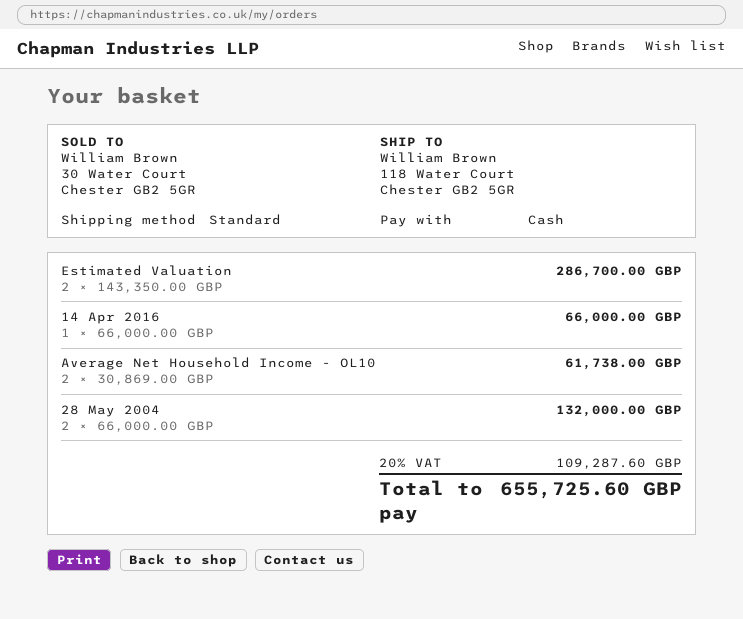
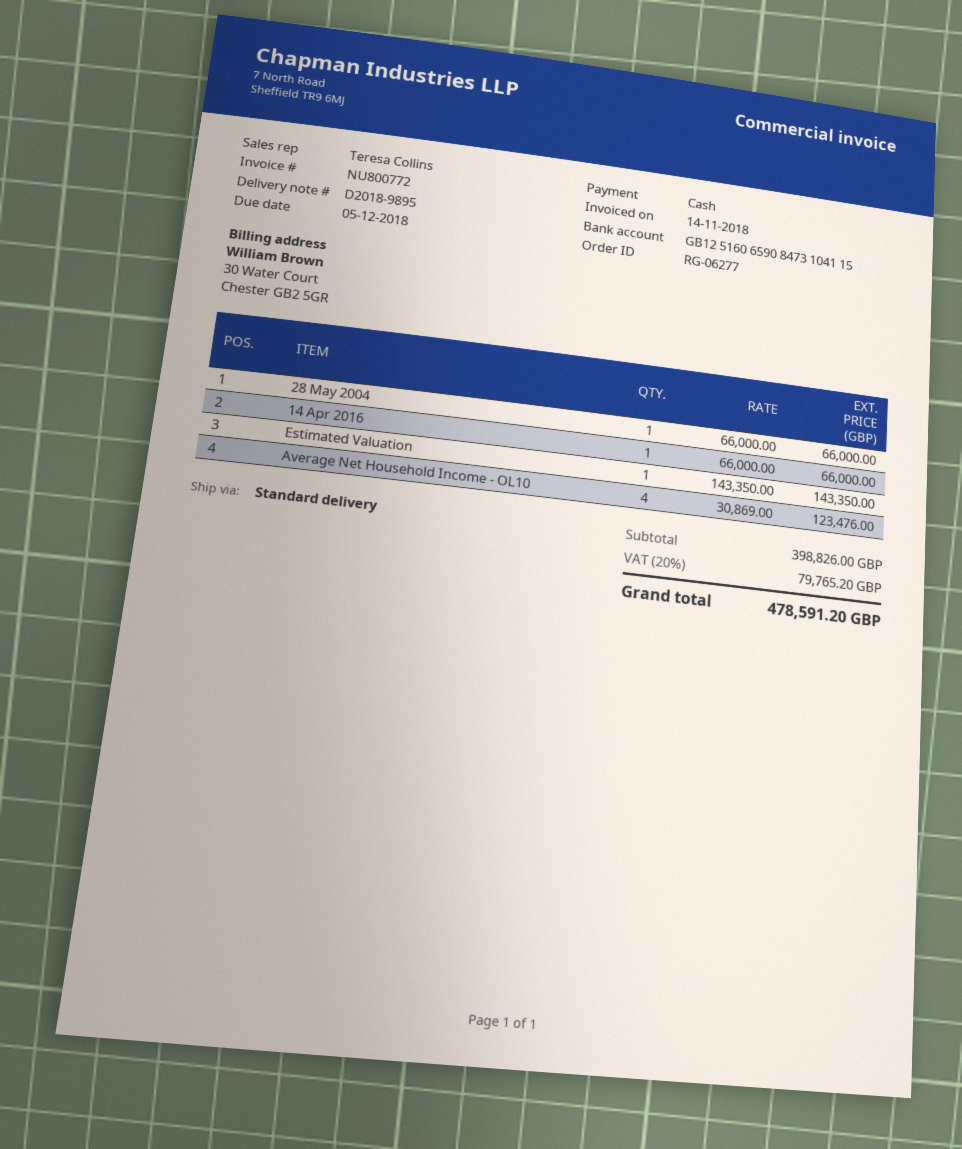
Estimated Valuation: 2 x 143350.00 = 286700.00 -> 1 x 143350.00 = 143350.00
Average Net Household Income - OL10: 2 x 30869.00 = 61738.00 -> 4 x 30869.00 = 123476.00
28 May 2004: 2 x 66000.00 = 132000.00 -> 1 x 66000.00 = 66000.00
tax: 20% = 109287.60 -> 20% = 79765.20
total: 655725.60 -> 478591.20

